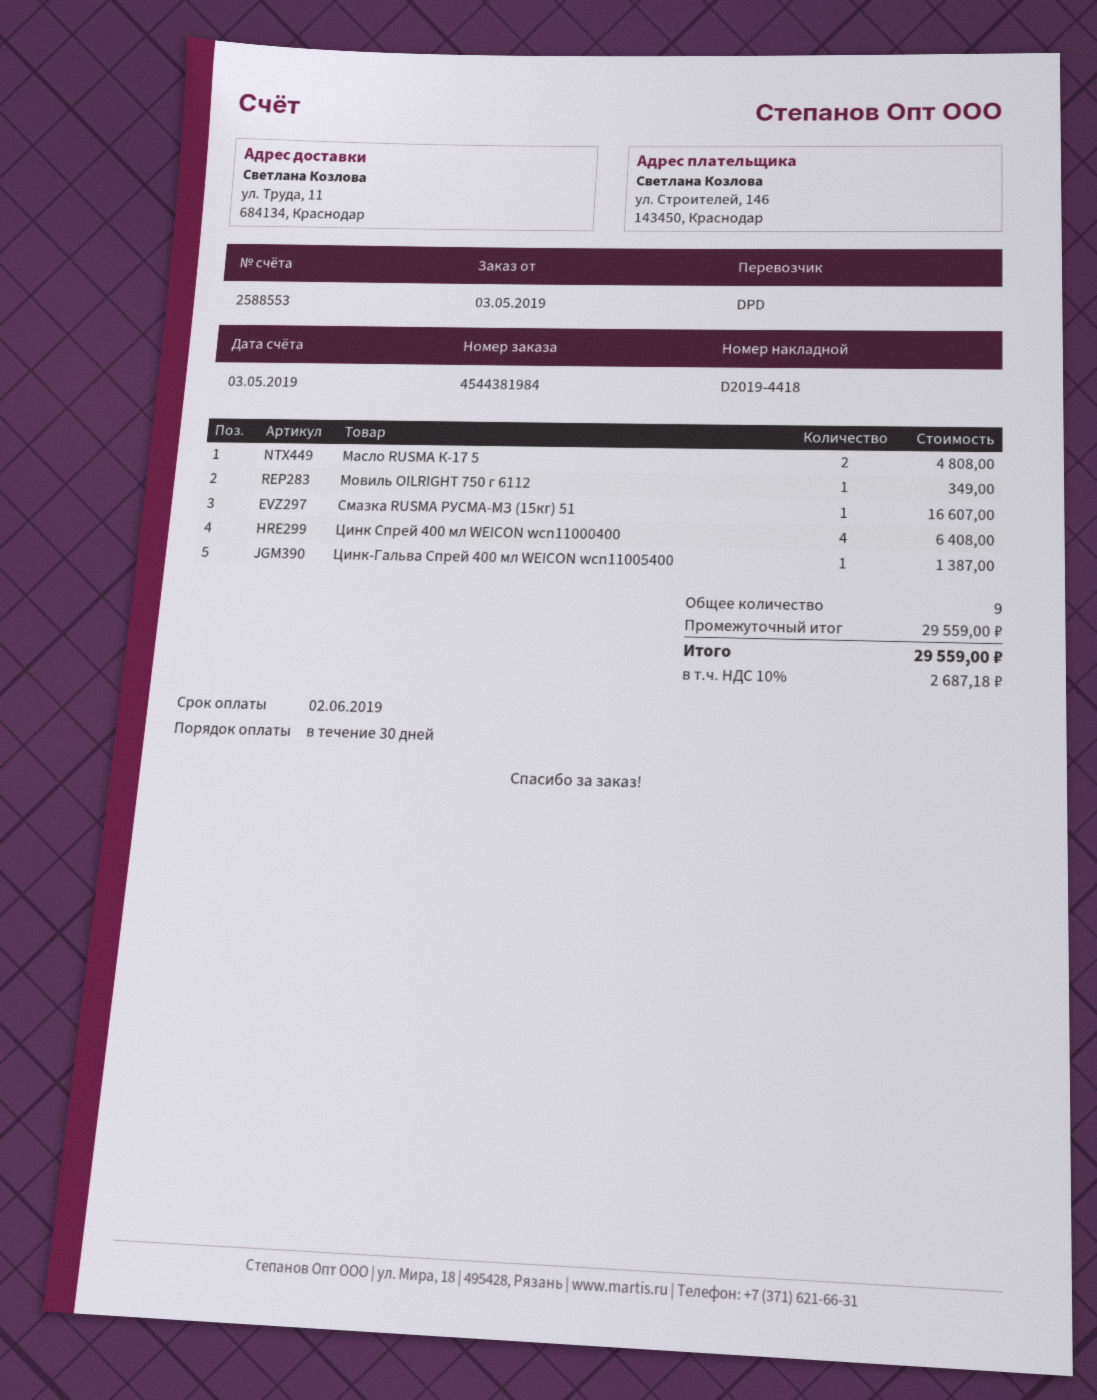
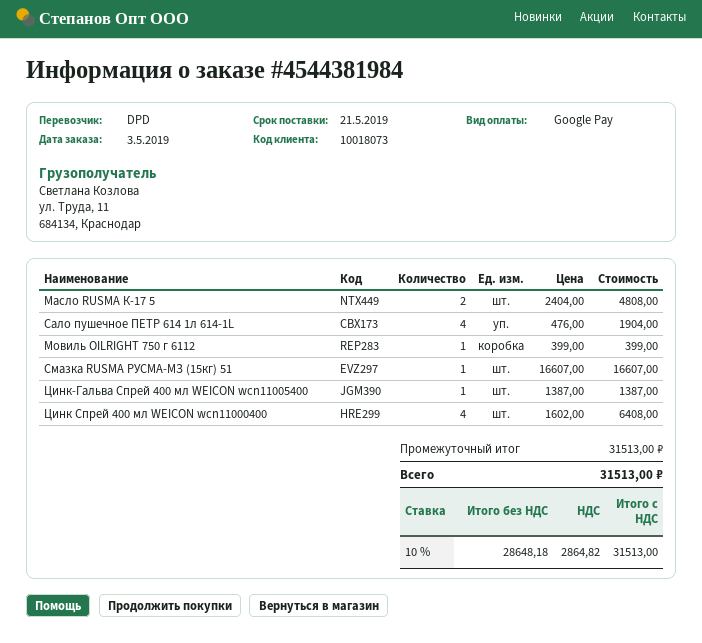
Мовиль OILRIGHT 750 г 6112: 1 for 349.00 -> 1 for 399.00
Сало пушечное ПЕТР 614 1л 614-1L: none -> 4 for 1904.00
subtotal: 29559.00 -> 31513.00
tax: 10% = 2687.18 -> 10% = 2864.82
total: 29559.00 -> 31513.00

